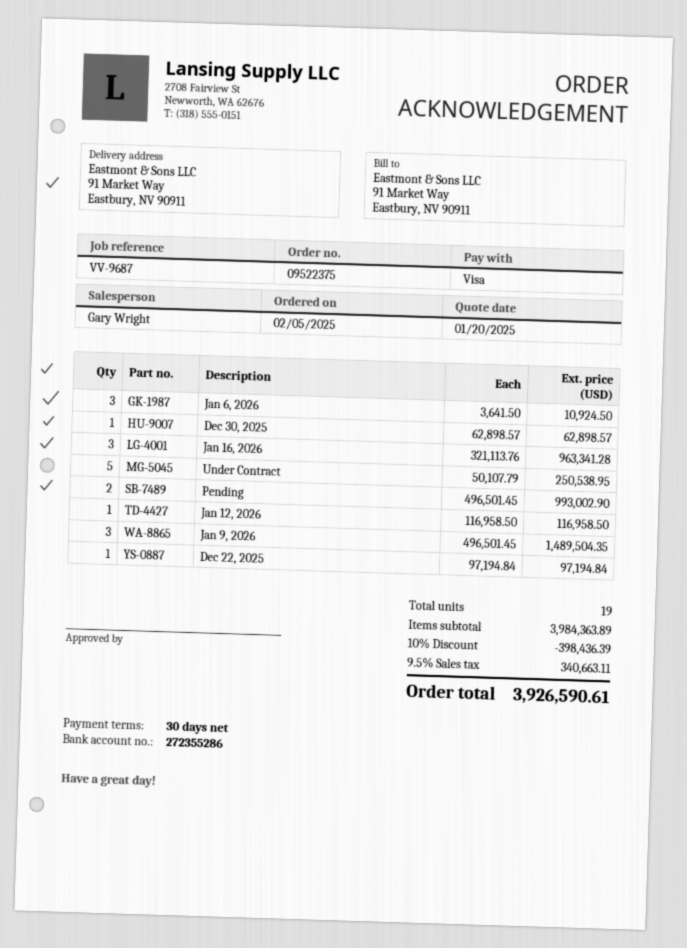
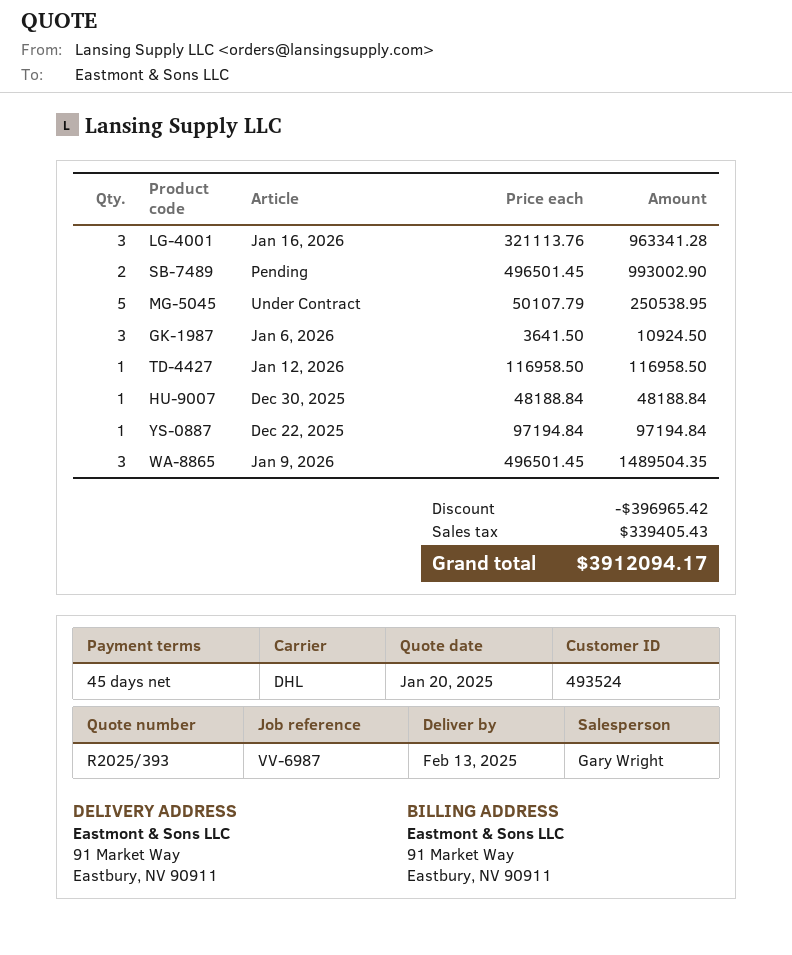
payment terms: 30 days -> 45 days
reference: VV-9687 -> VV-6987
Dec 30, 2025: 1 x 62898.57 = 62898.57 -> 1 x 48188.84 = 48188.84
discount: 398436.39 -> 396965.42
tax: 340663.11 -> 339405.43
total: 3926590.61 -> 3912094.17

